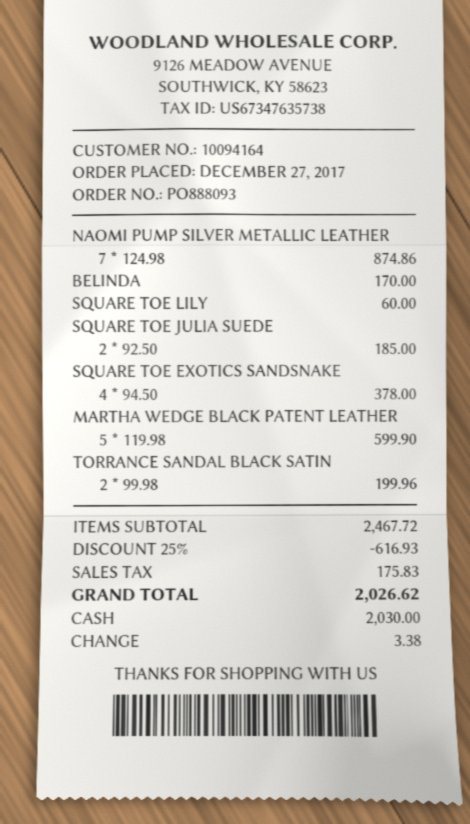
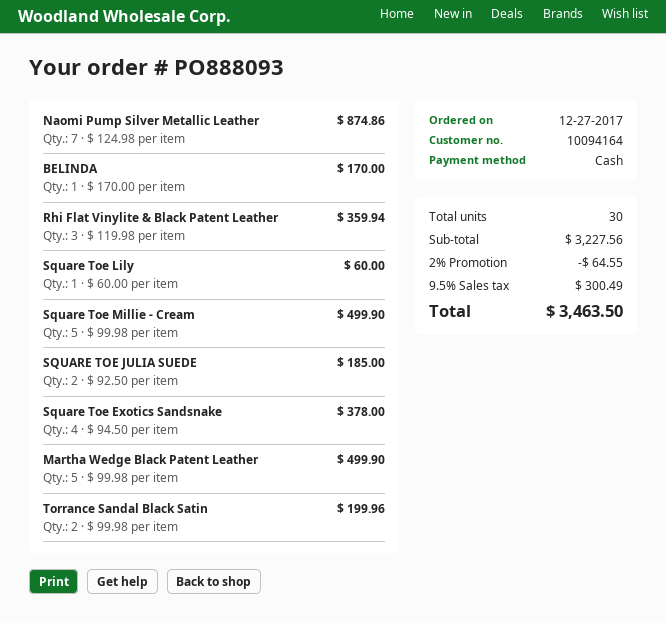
MARTHA WEDGE BLACK PATENT LEATHER: 5 x 119.98 = 599.90 -> 5 x 99.98 = 499.90
Rhi Flat Vinylite & Black Patent Leather: none -> 3 x 119.98 = 359.94
Square Toe Millie - Cream: none -> 5 x 99.98 = 499.90
subtotal: 2467.72 -> 3227.56
discount: 25% = 616.93 -> 2% = 64.55
tax: 175.83 -> 300.49
total: 2026.62 -> 3463.50

